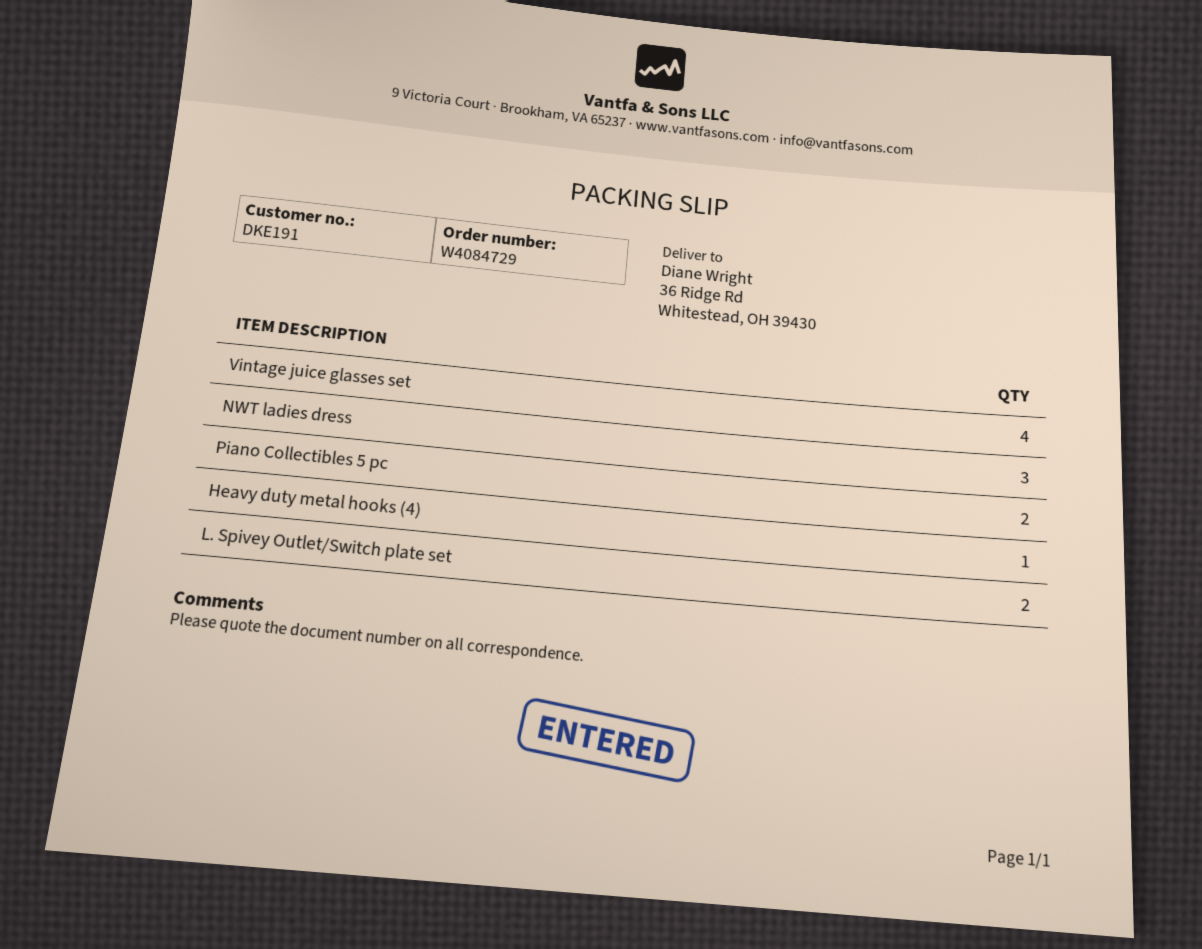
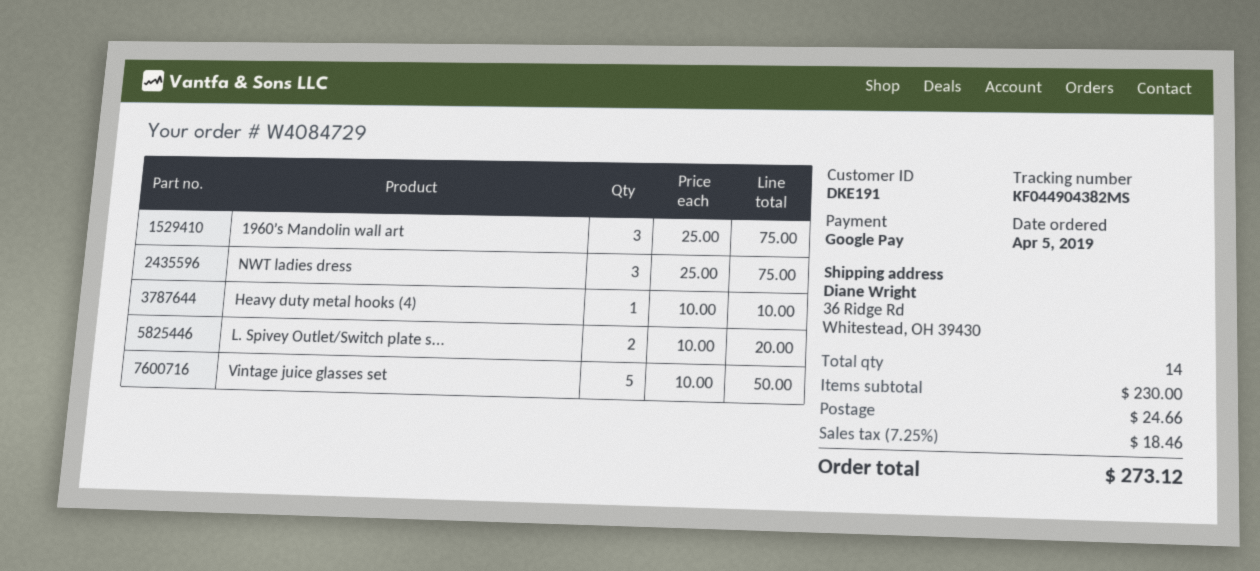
Vintage juice glasses set: 4 -> 5
Piano Collectibles 5 pc: 2 -> none
1960’s Mandolin wall art: none -> 3

